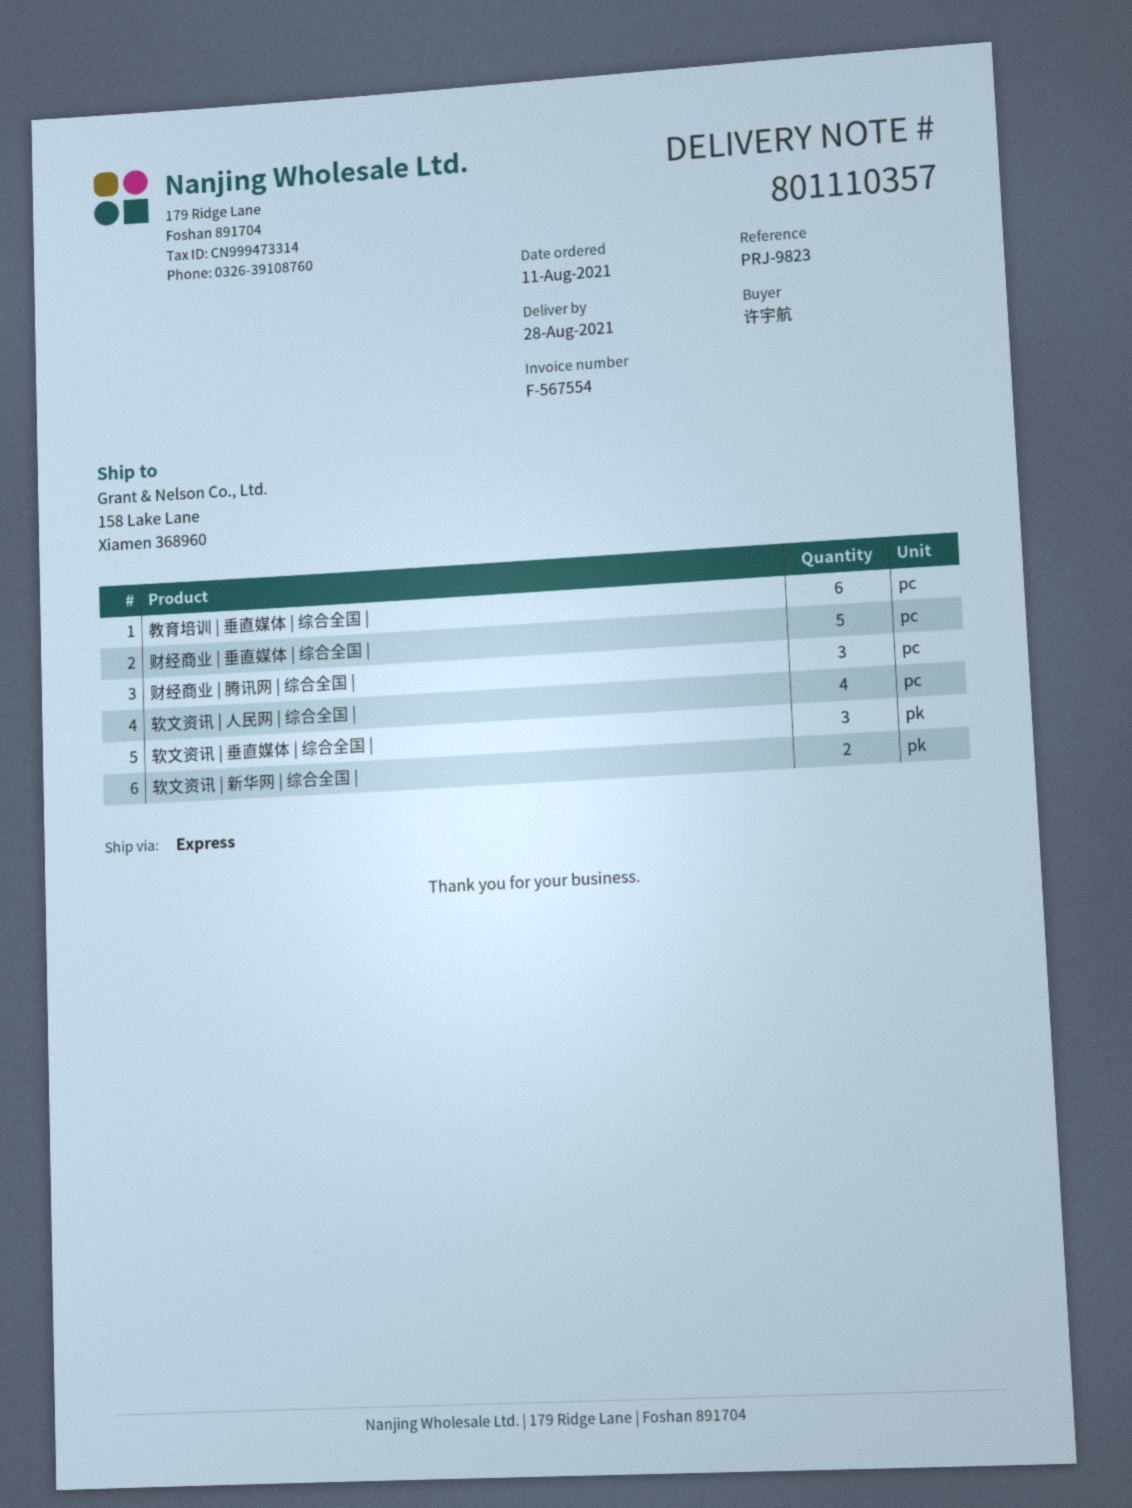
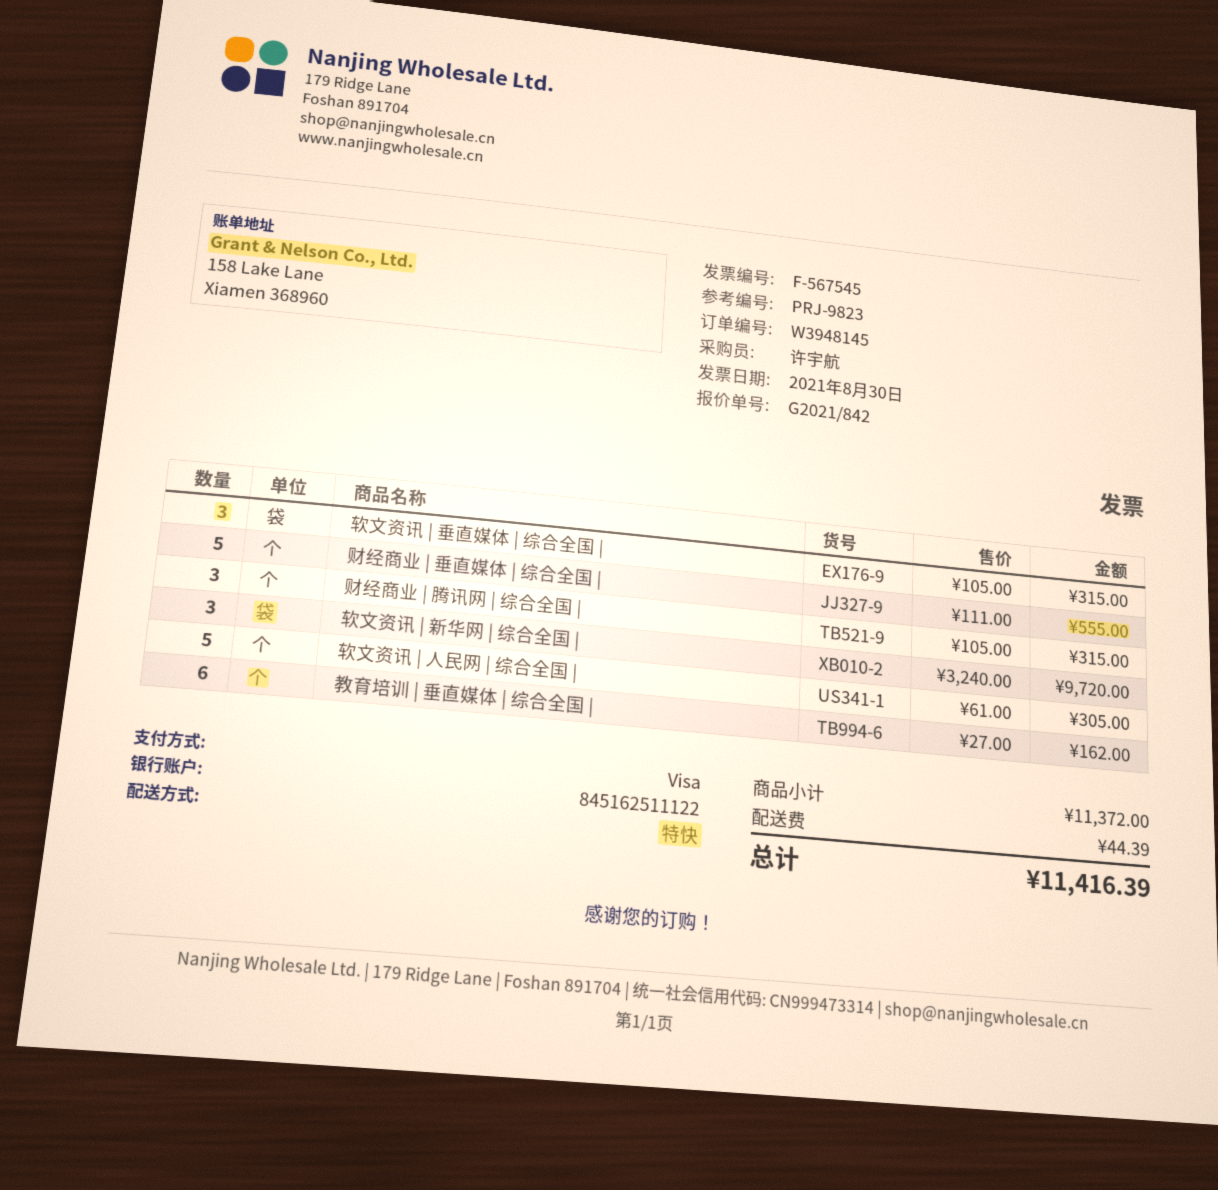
invoice number: F-567554 -> F-567545
软文资讯 | 人民网 | 综合全国 |: 4 -> 5
软文资讯 | 新华网 | 综合全国 |: 2 -> 3

